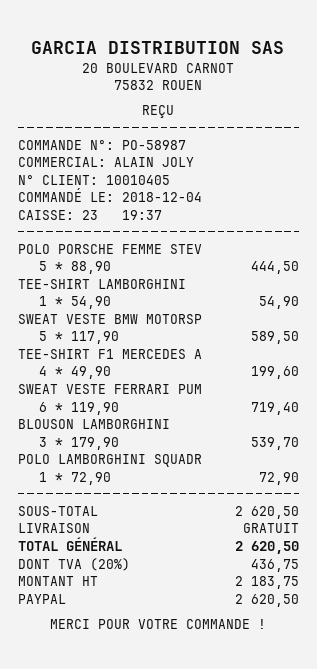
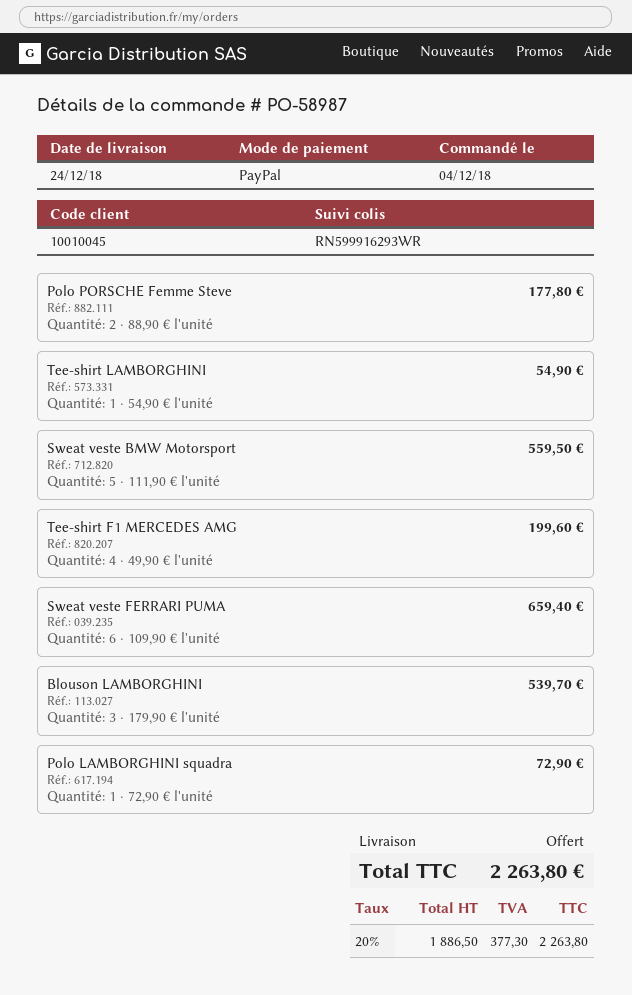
customer number: 10010405 -> 10010045
POLO PORSCHE FEMME STEV: 5 x 88.90 = 444.50 -> 2 x 88.90 = 177.80
SWEAT VESTE BMW MOTORSP: 5 x 117.90 = 589.50 -> 5 x 111.90 = 559.50
SWEAT VESTE FERRARI PUM: 6 x 119.90 = 719.40 -> 6 x 109.90 = 659.40
net: 2183.75 -> 1886.50
tax: 20% = 436.75 -> 20% = 377.30
total: 2620.50 -> 2263.80

